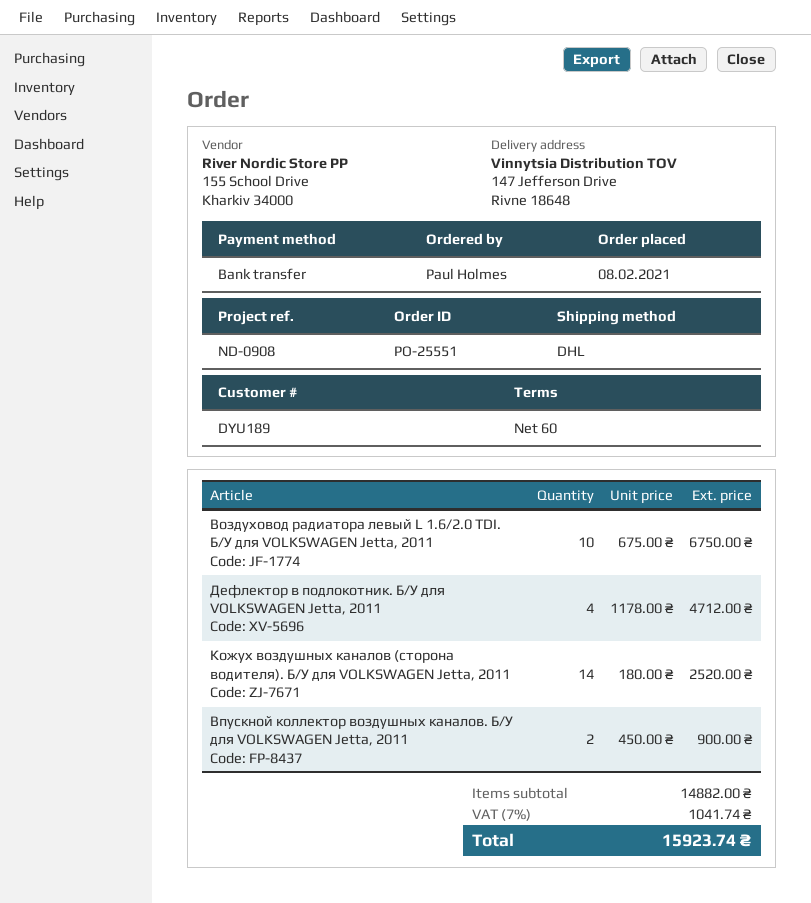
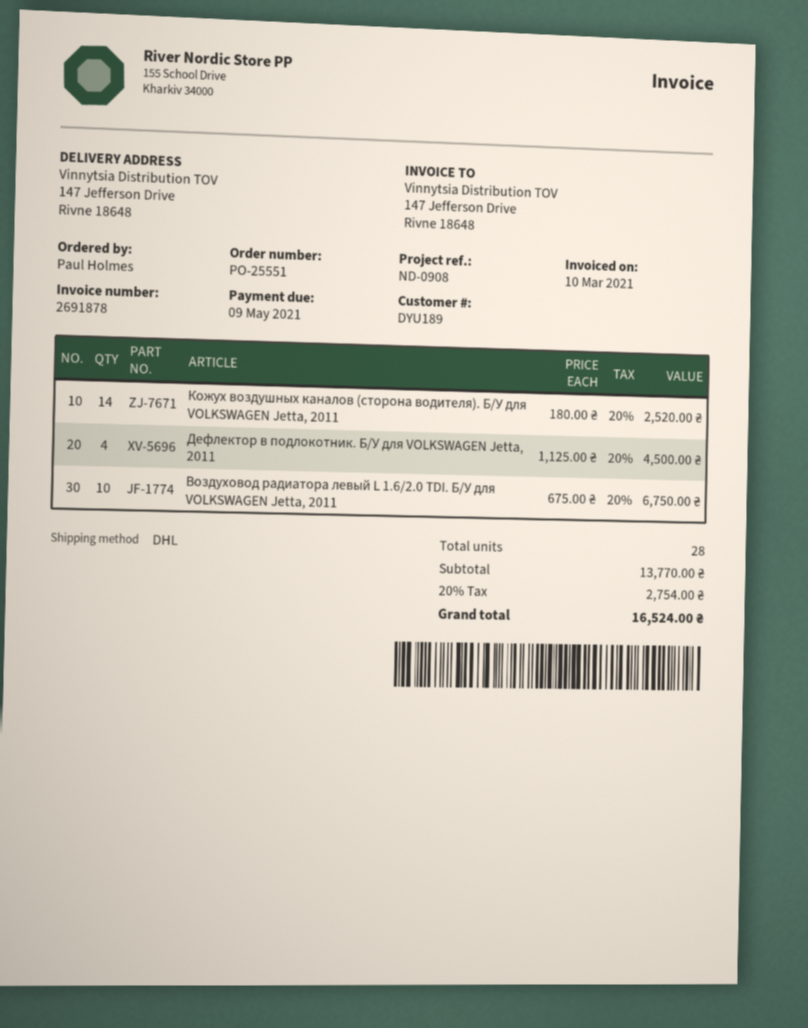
Дефлектор в подлокотник. Б/У для VOLKSWAGEN Jetta, 2011: 4 x 1178.00 = 4712.00 -> 4 x 1125.00 = 4500.00
Впускной коллектор воздушных каналов. Б/У для VOLKSWAGEN Jetta, 2011: 2 x 450.00 = 900.00 -> none
subtotal: 14882.00 -> 13770.00
tax: 7% = 1041.74 -> 20% = 2754.00
total: 15923.74 -> 16524.00

